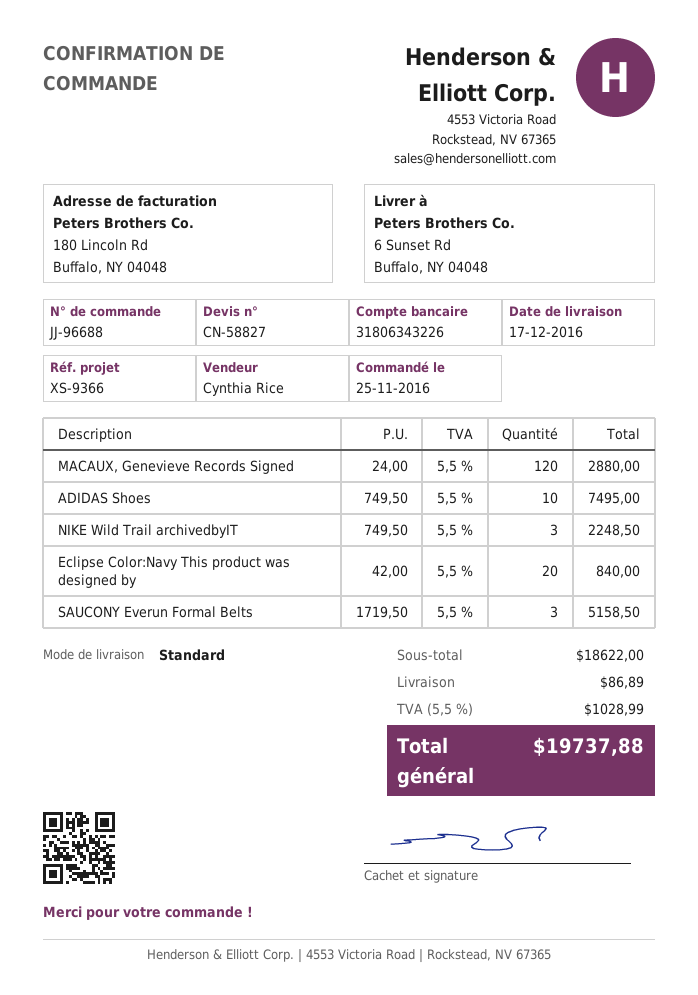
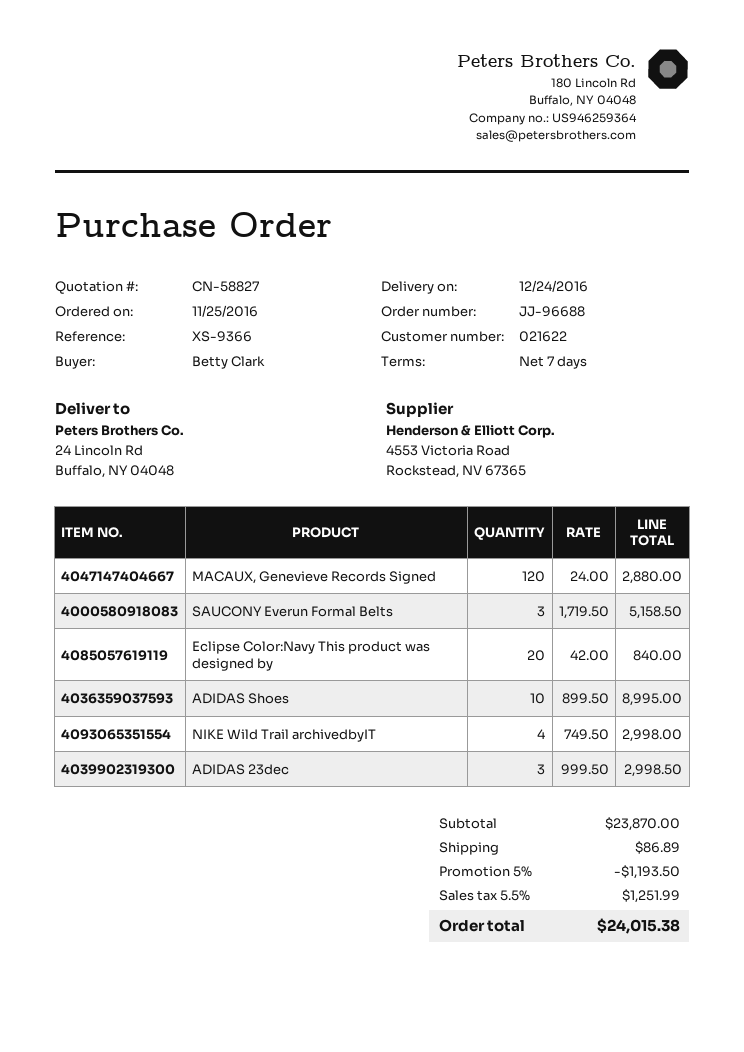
delivery date: 2016-12-17 -> 2016-12-24
ship to: 6 Sunset Rd, Buffalo, NY 04048 -> 24 Lincoln Rd, Buffalo, NY 04048
ADIDAS Shoes: 10 x 749.50 = 7495.00 -> 10 x 899.50 = 8995.00
NIKE Wild Trail archivedbyIT: 3 x 749.50 = 2248.50 -> 4 x 749.50 = 2998.00
ADIDAS 23dec: none -> 3 x 999.50 = 2998.50
subtotal: 18622.00 -> 23870.00
discount: none -> 5% = 1193.50
tax: 5.5% = 1028.99 -> 5.5% = 1251.99
total: 19737.88 -> 24015.38

